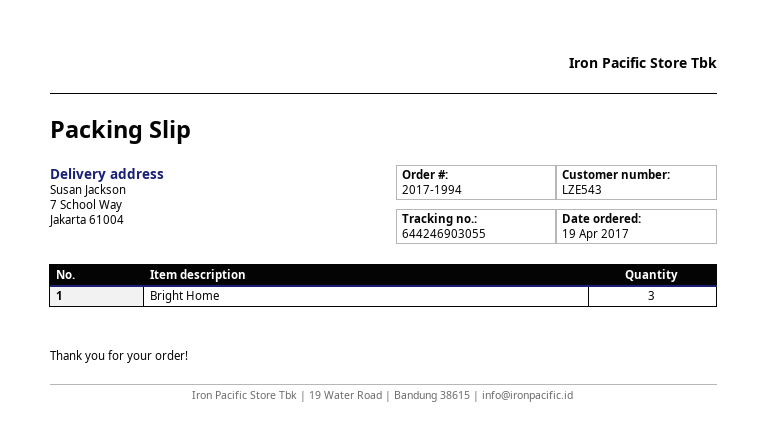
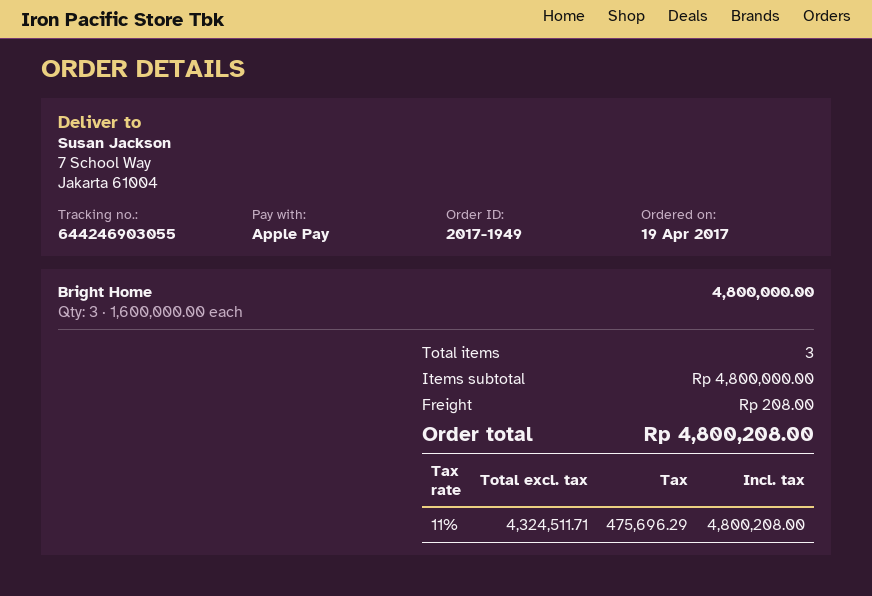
order number: 2017-1994 -> 2017-1949

